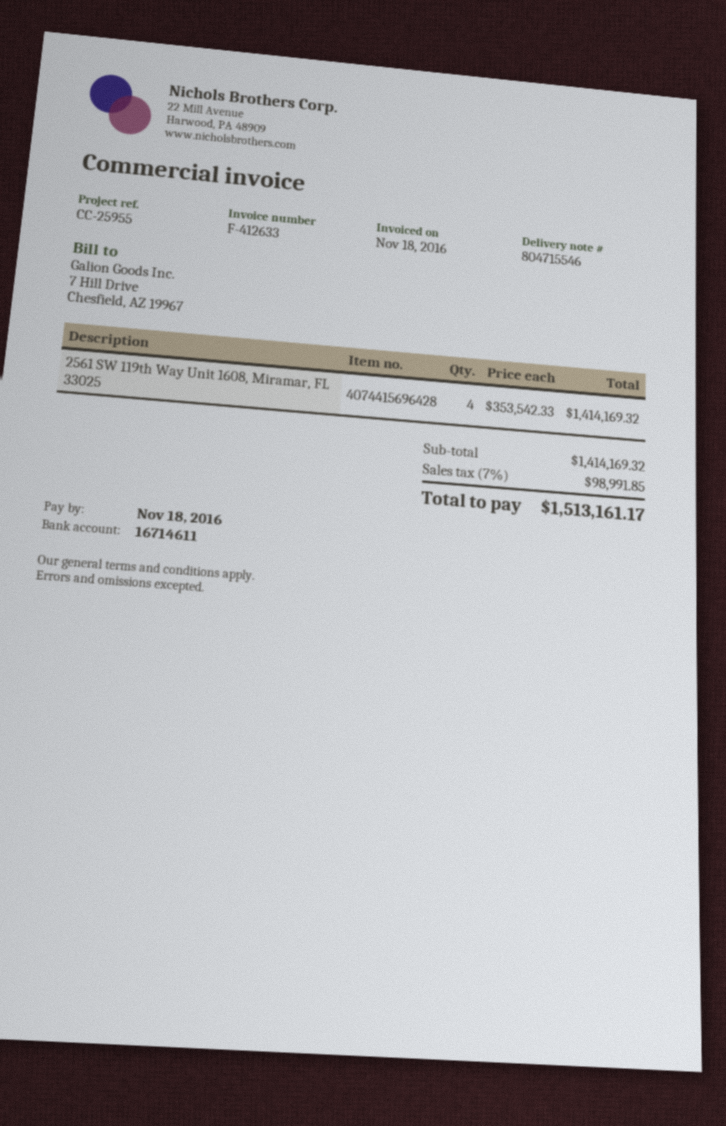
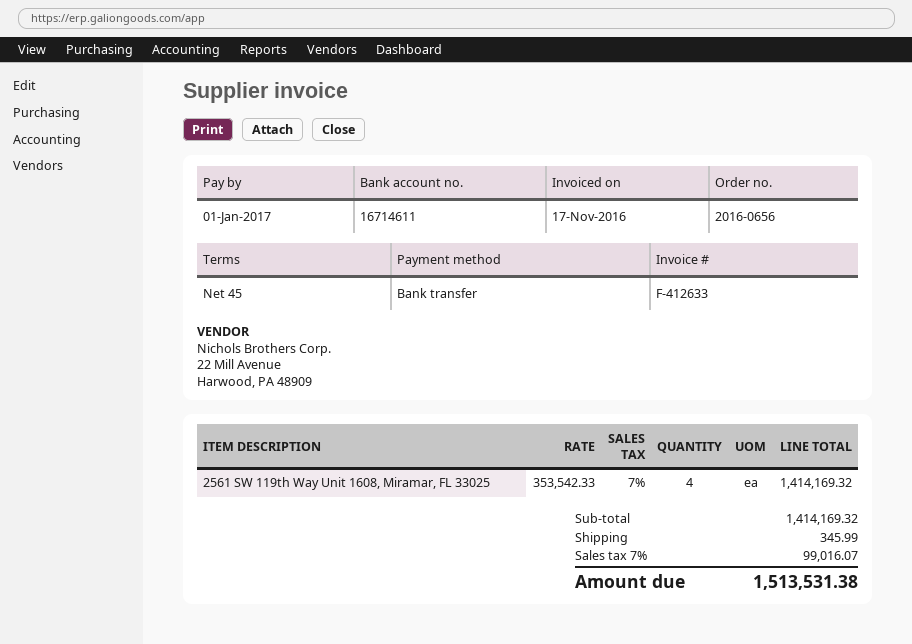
invoice date: 2016-11-18 -> 2016-11-17
due date: 2016-11-18 -> 2017-01-01
shipping: none -> 345.99
tax: 7% = 98991.85 -> 7% = 99016.07
total: 1513161.17 -> 1513531.38

